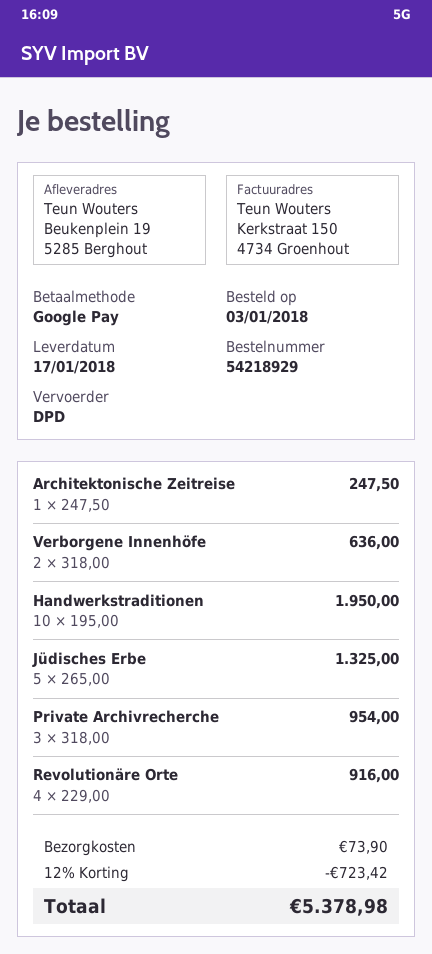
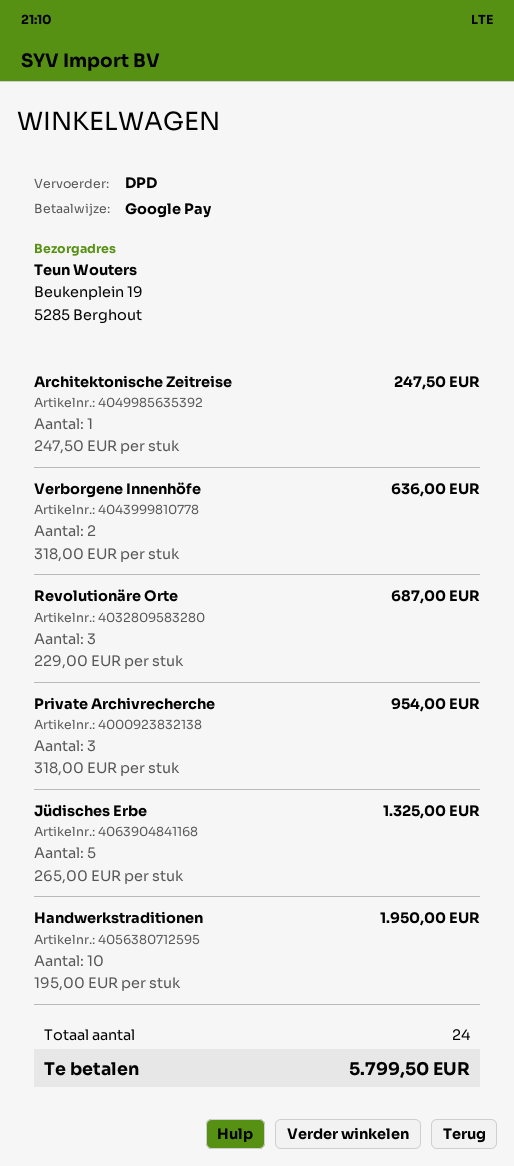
Revolutionäre Orte: 4 x 229.00 = 916.00 -> 3 x 229.00 = 687.00
discount: 12% = 723.42 -> none
shipping: 73.90 -> none
total: 5378.98 -> 5799.50

